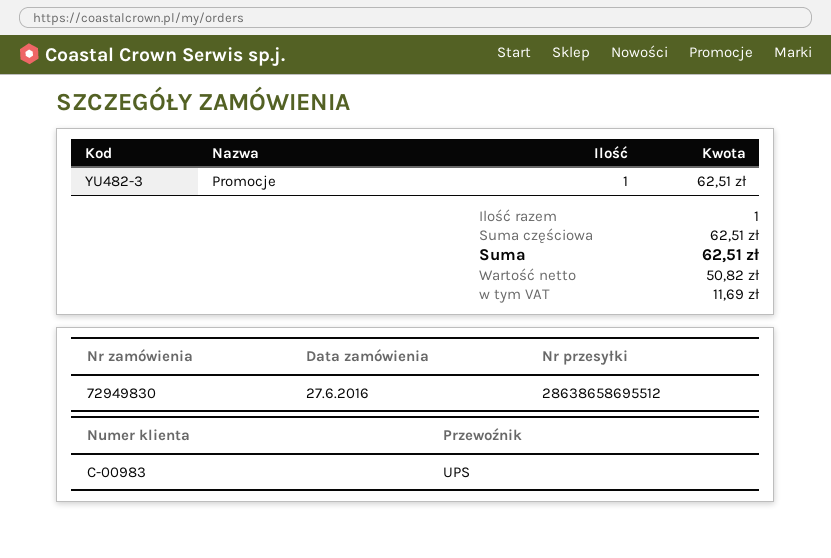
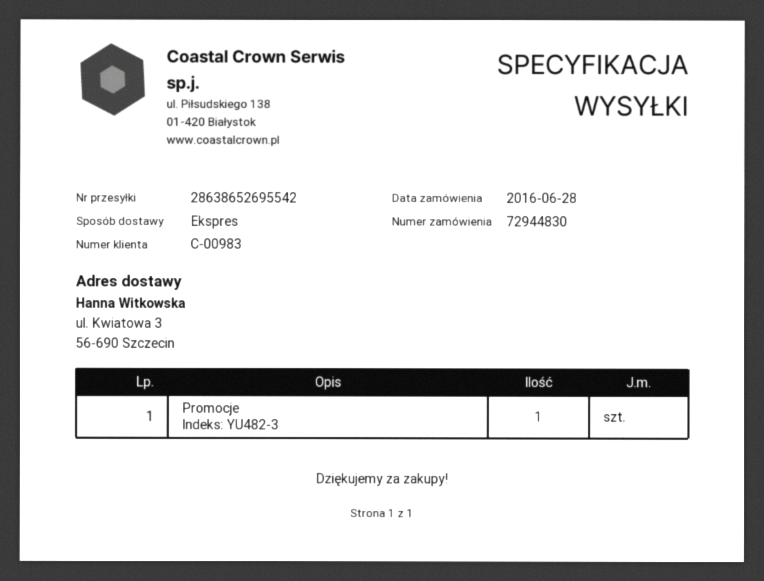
order number: 72949830 -> 72944830
order date: 2016-06-27 -> 2016-06-28
shipping method: UPS -> express
tracking number: 28638658695512 -> 28638652695542

